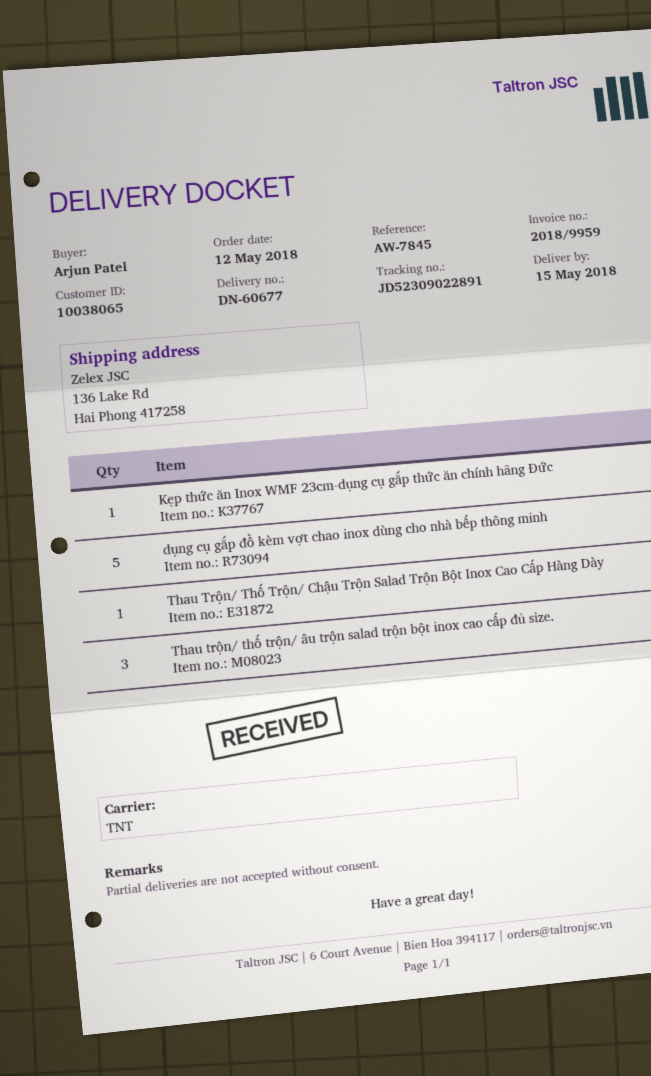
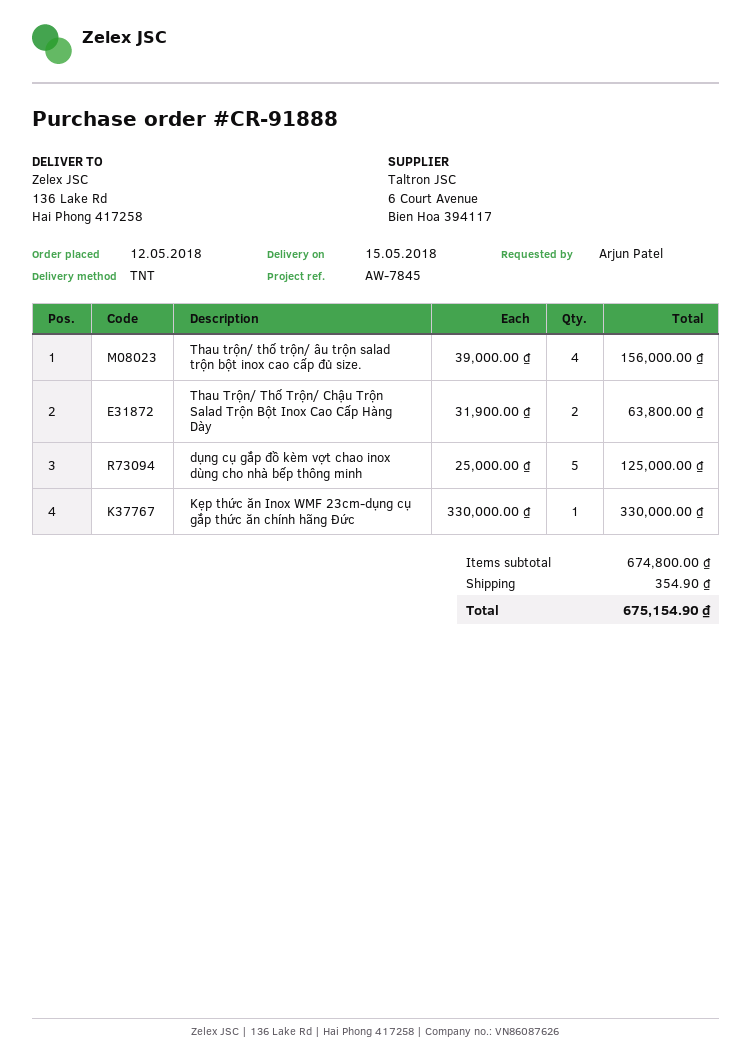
Thau Trộn/ Thố Trộn/ Chậu Trộn Salad Trộn Bột Inox Cao Cấp Hàng Dày: 1 -> 2
Thau trộn/ thố trộn/ âu trộn salad trộn bột inox cao cấp đủ size.: 3 -> 4

